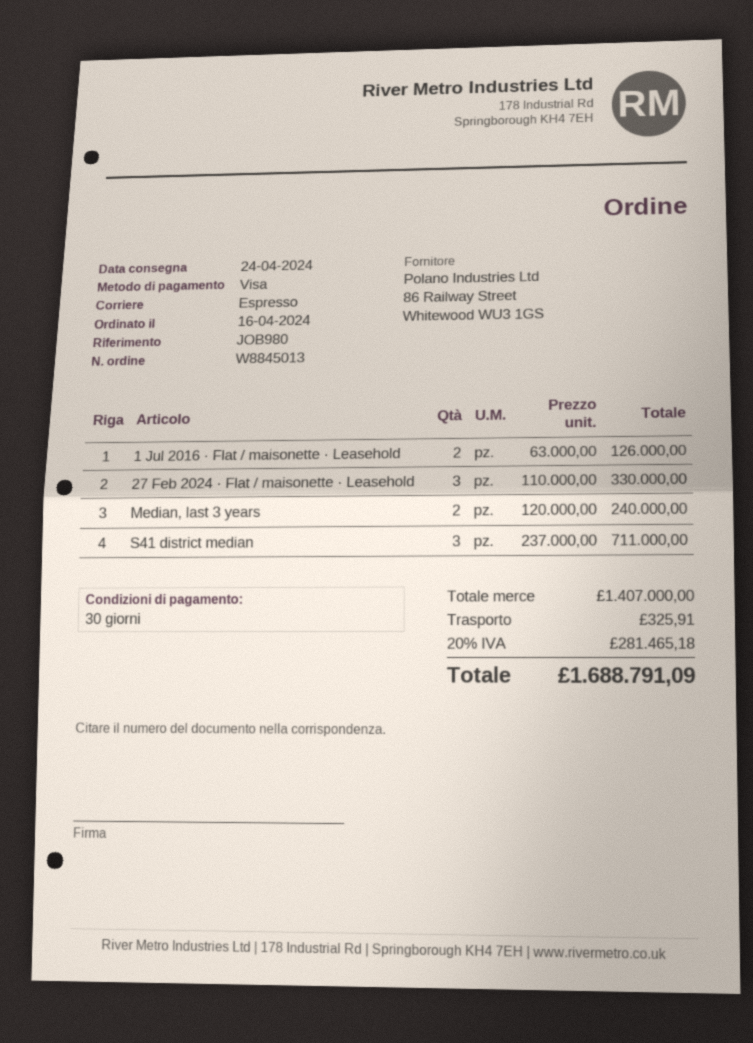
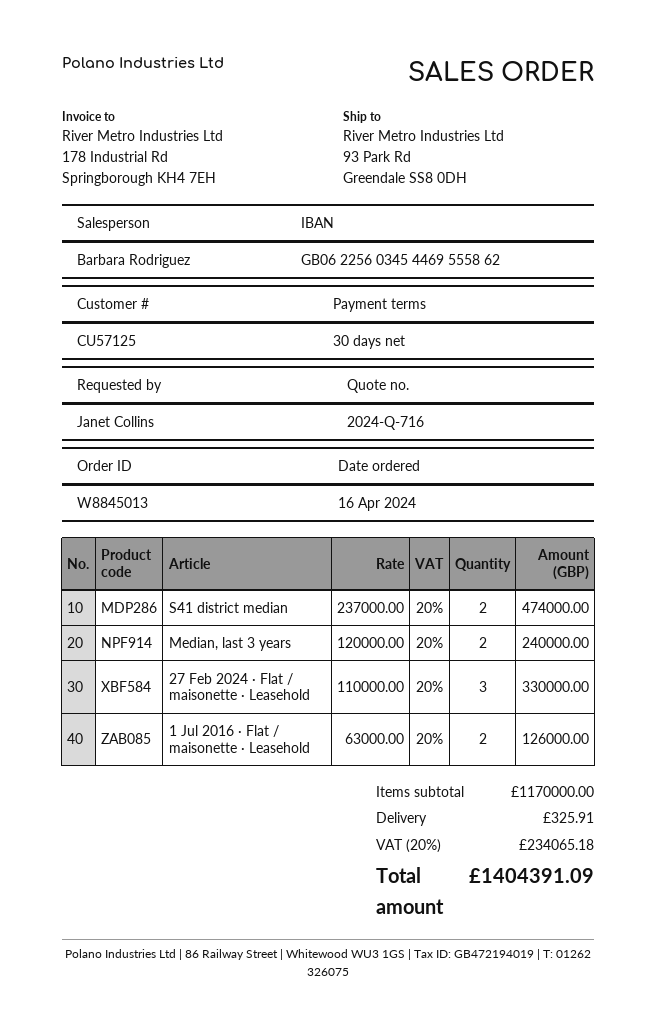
S41 district median: 3 x 237000.00 = 711000.00 -> 2 x 237000.00 = 474000.00
subtotal: 1407000.00 -> 1170000.00
tax: 20% = 281465.18 -> 20% = 234065.18
total: 1688791.09 -> 1404391.09

